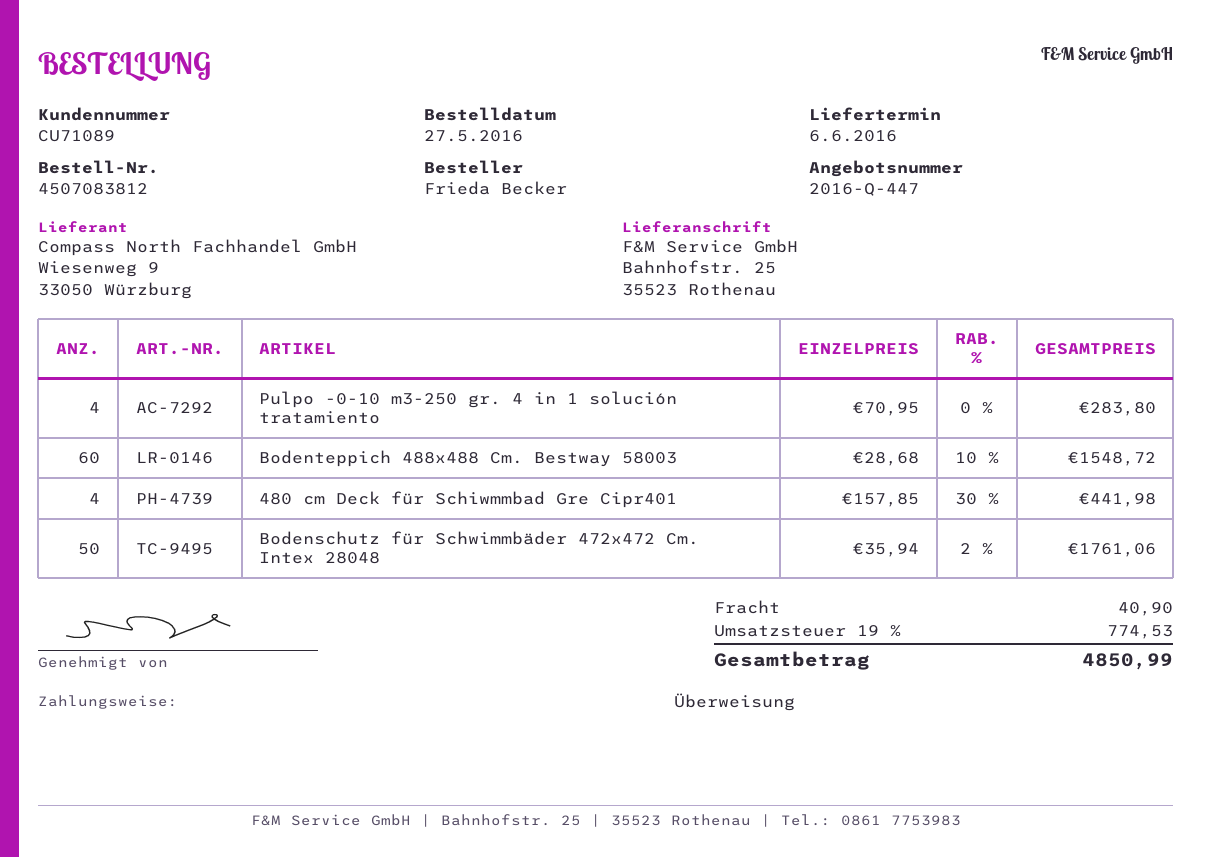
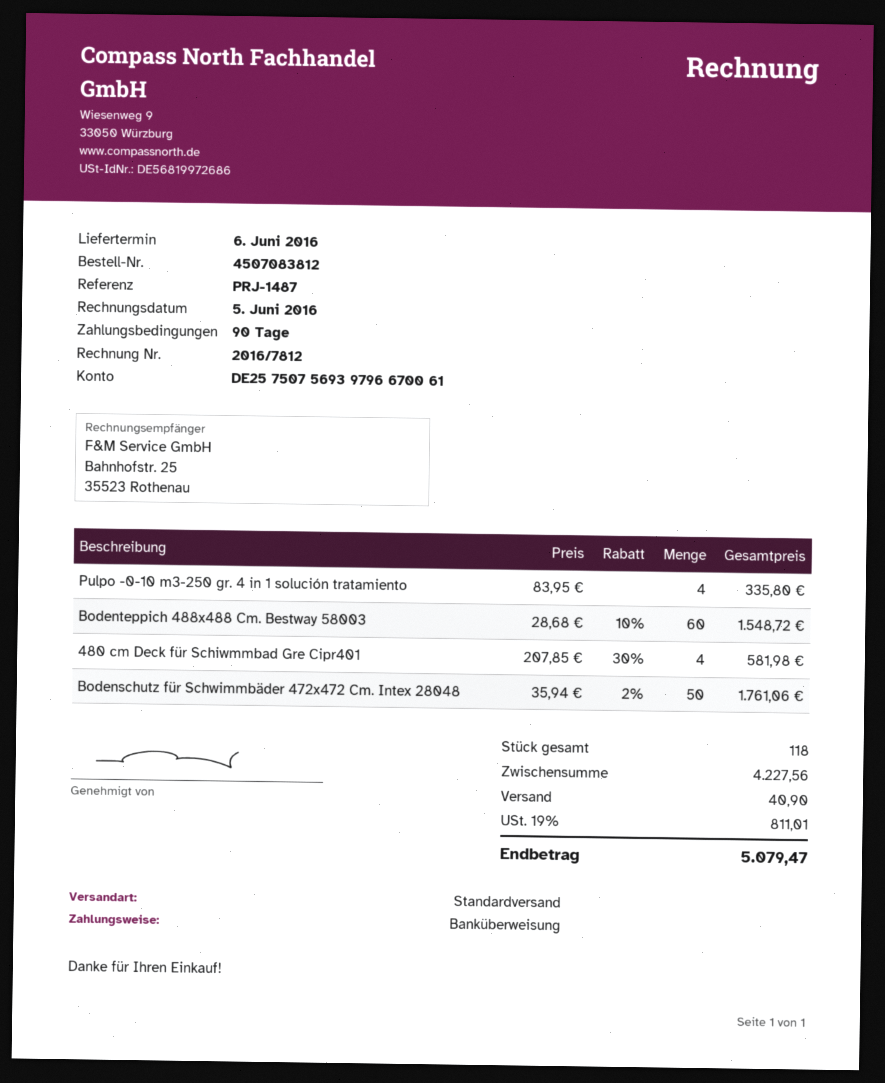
Pulpo -0-10 m3-250 gr. 4 in 1 solución tratamiento: 4 x 70.95 = 283.80 -> 4 x 83.95 = 335.80
480 cm Deck für Schiwmmbad Gre Cipr401: 4 x 157.85 - 30% = 441.98 -> 4 x 207.85 - 30% = 581.98
tax: 19% = 774.53 -> 19% = 811.01
total: 4850.99 -> 5079.47

